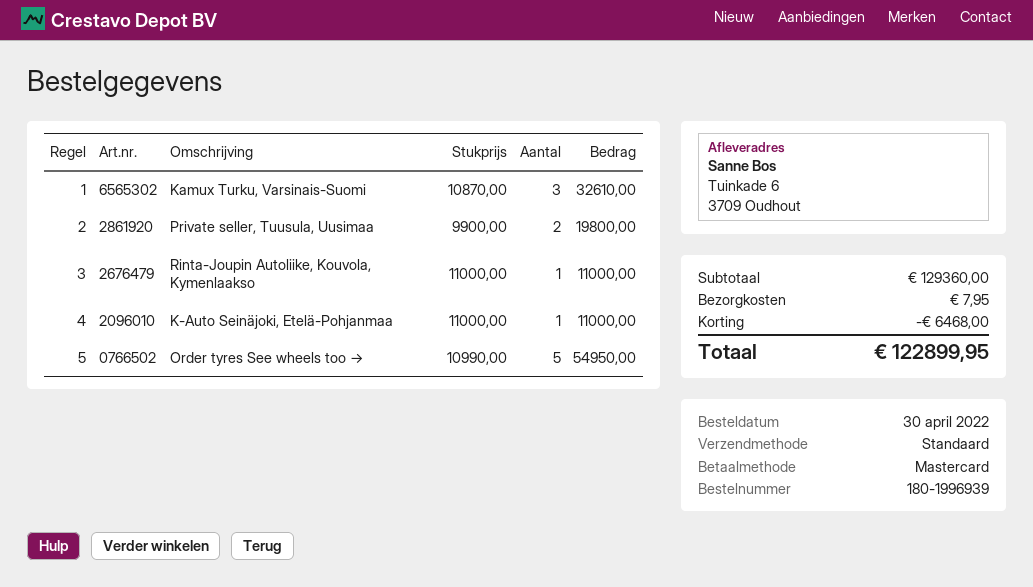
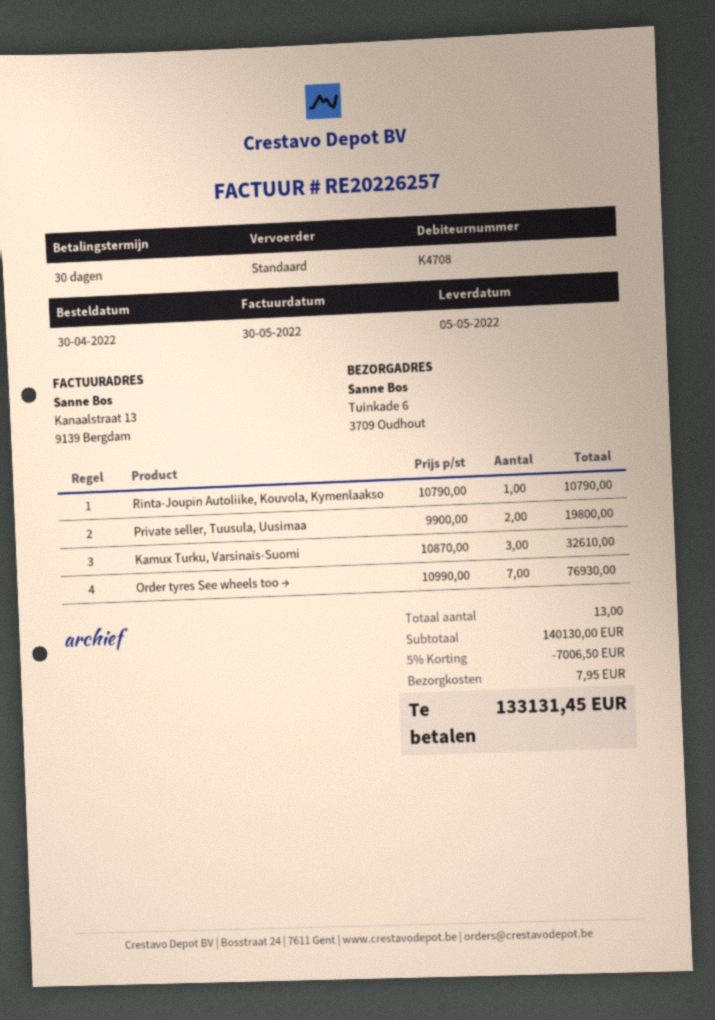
Rinta-Joupin Autoliike, Kouvola, Kymenlaakso: 1 x 11000.00 = 11000.00 -> 1 x 10790.00 = 10790.00
K-Auto Seinäjoki, Etelä-Pohjanmaa: 1 x 11000.00 = 11000.00 -> none
Order tyres See wheels too →: 5 x 10990.00 = 54950.00 -> 7 x 10990.00 = 76930.00
subtotal: 129360.00 -> 140130.00
discount: 6468.00 -> 7006.50
total: 122899.95 -> 133131.45

